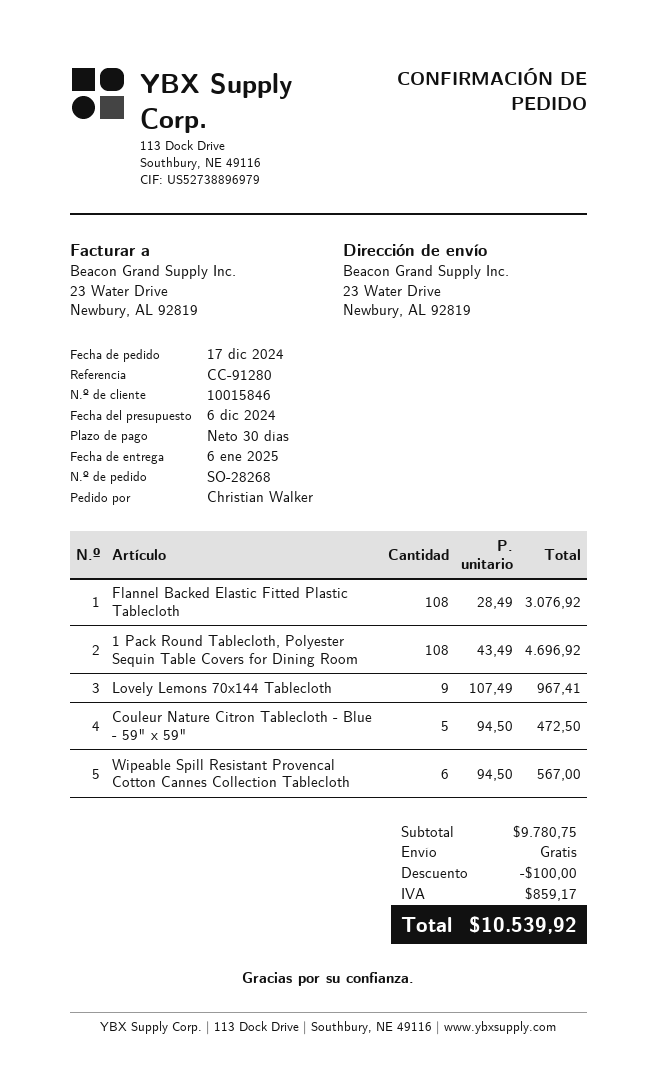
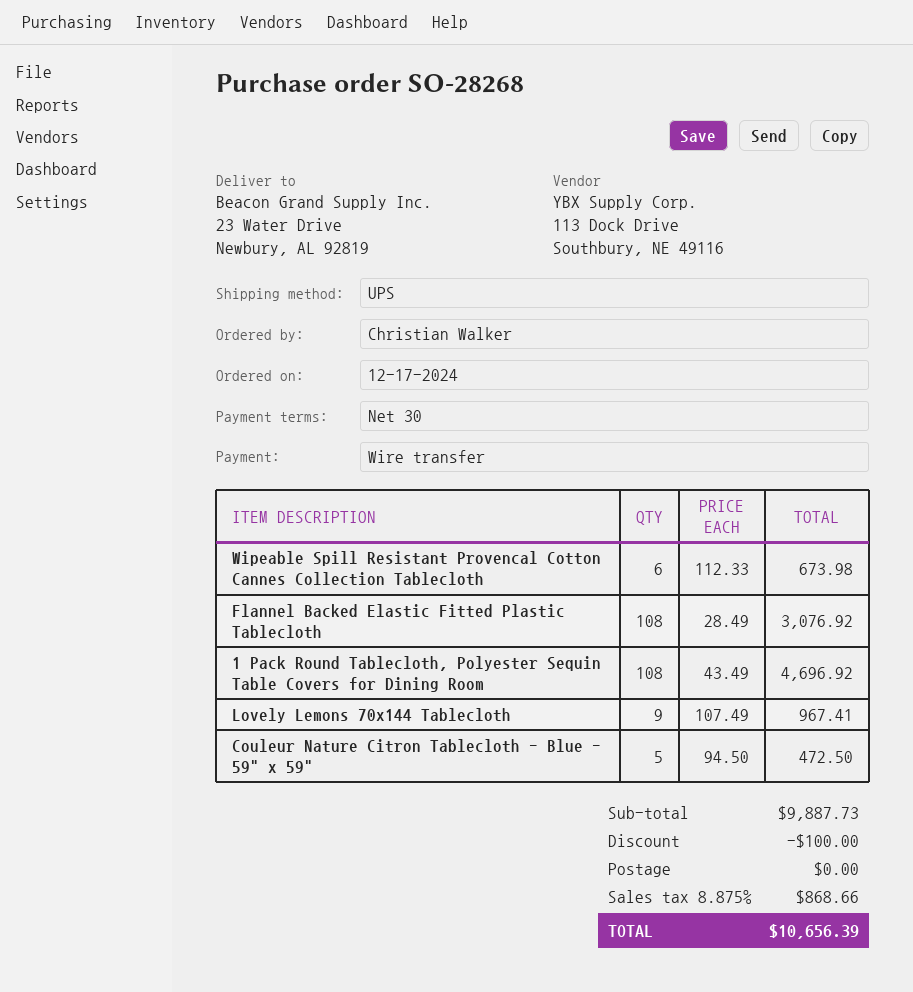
Wipeable Spill Resistant Provencal Cotton Cannes Collection Tablecloth: 6 x 94.50 = 567.00 -> 6 x 112.33 = 673.98
subtotal: 9780.75 -> 9887.73
tax: 859.17 -> 868.66
total: 10539.92 -> 10656.39

